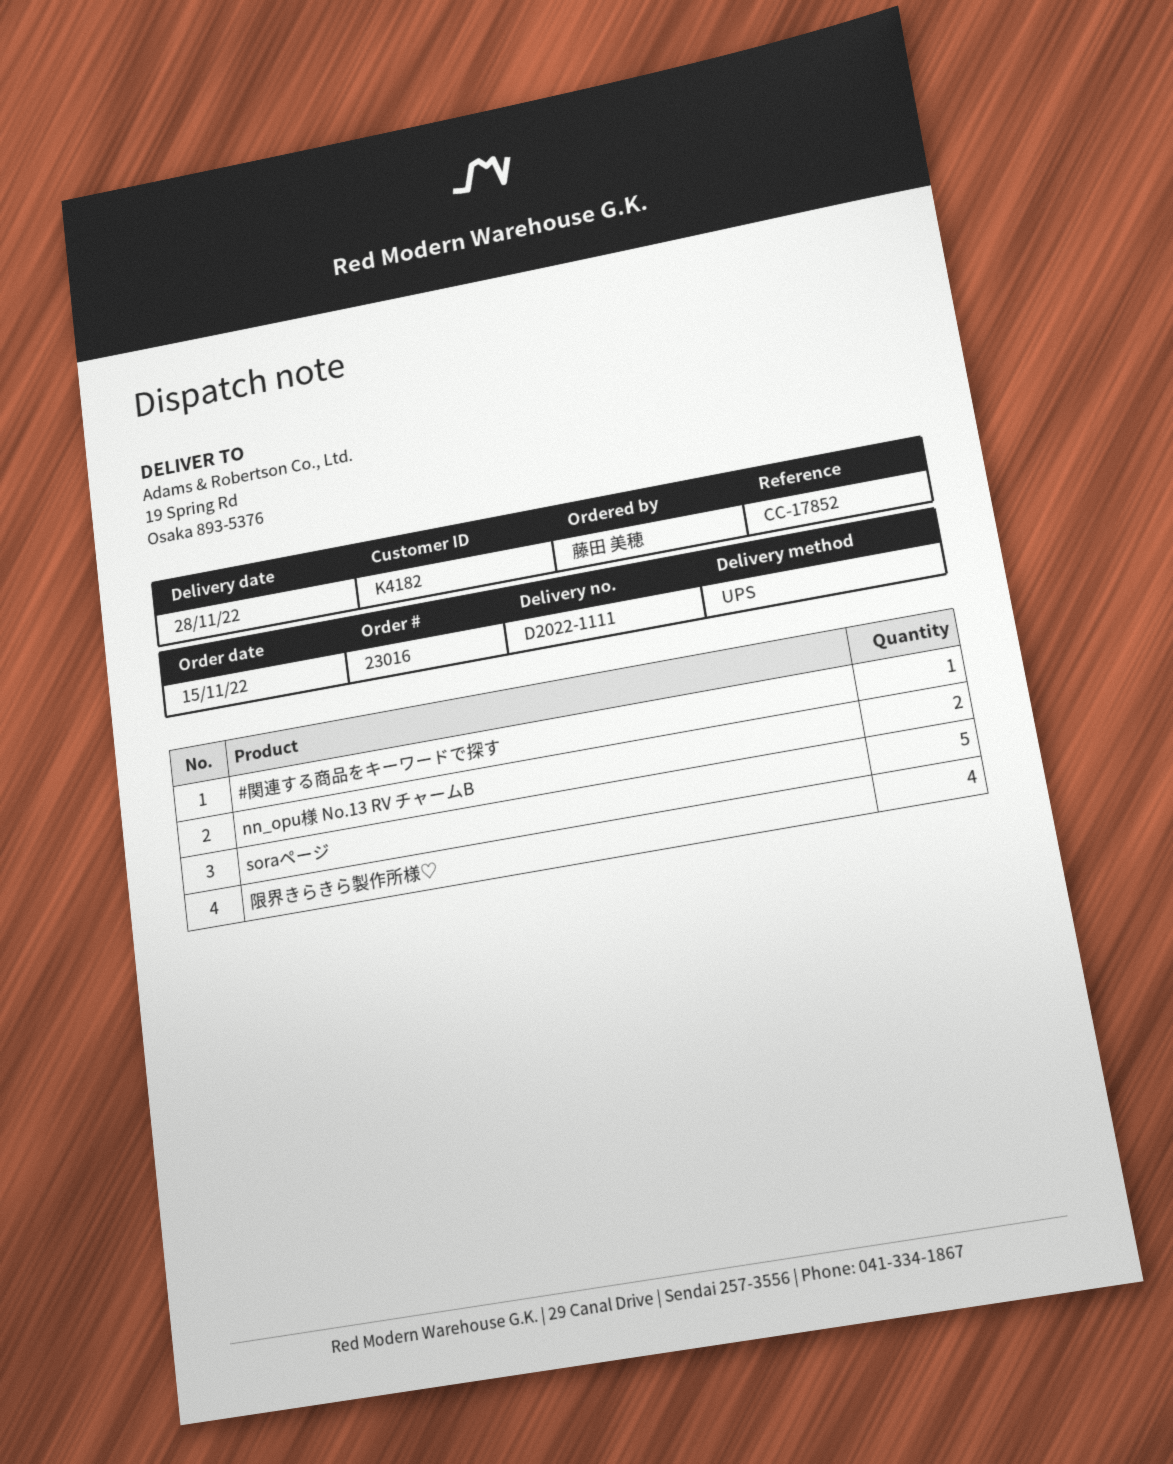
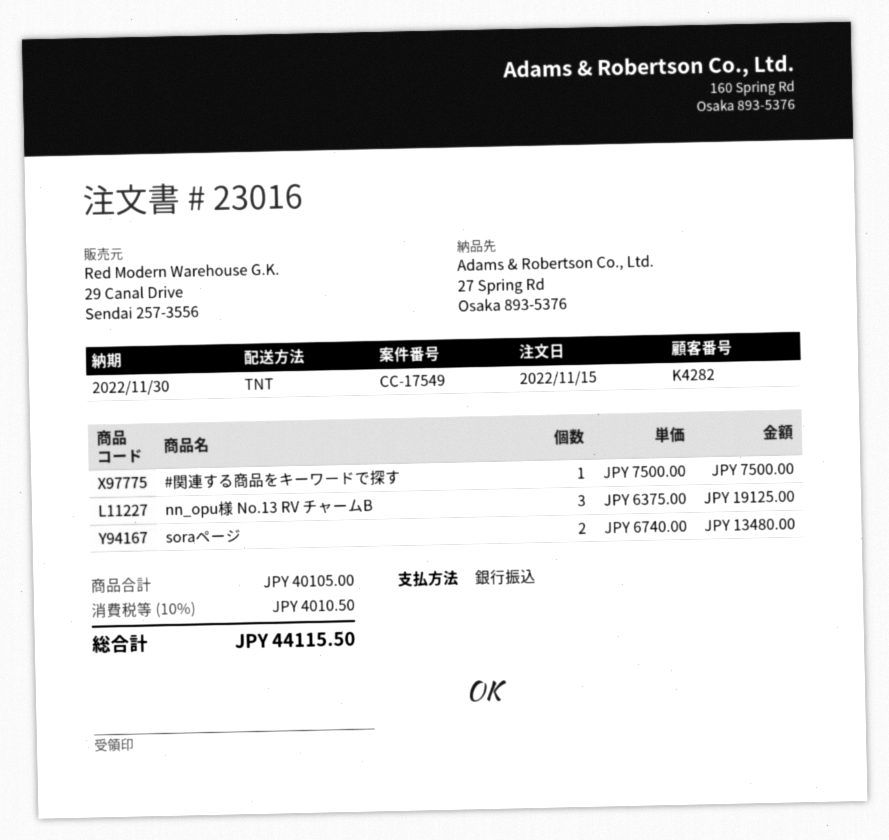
delivery date: 2022-11-28 -> 2022-11-30
customer number: K4182 -> K4282
reference: CC-17852 -> CC-17549
shipping method: UPS -> TNT
ship to: 19 Spring Rd, Osaka 893-5376 -> 27 Spring Rd, Osaka 893-5376
nn_opu様 No.13 RV チャームB: 2 -> 3
soraページ: 5 -> 2
限界きらきら製作所様♡: 4 -> none

